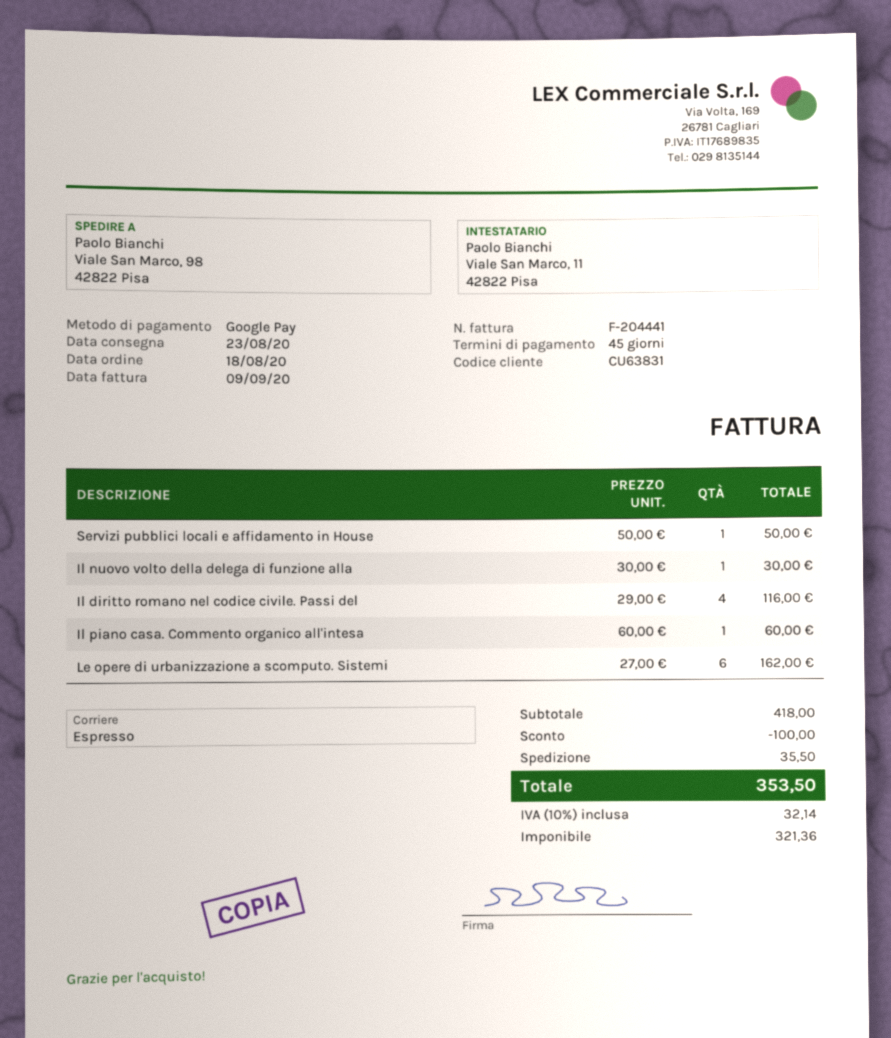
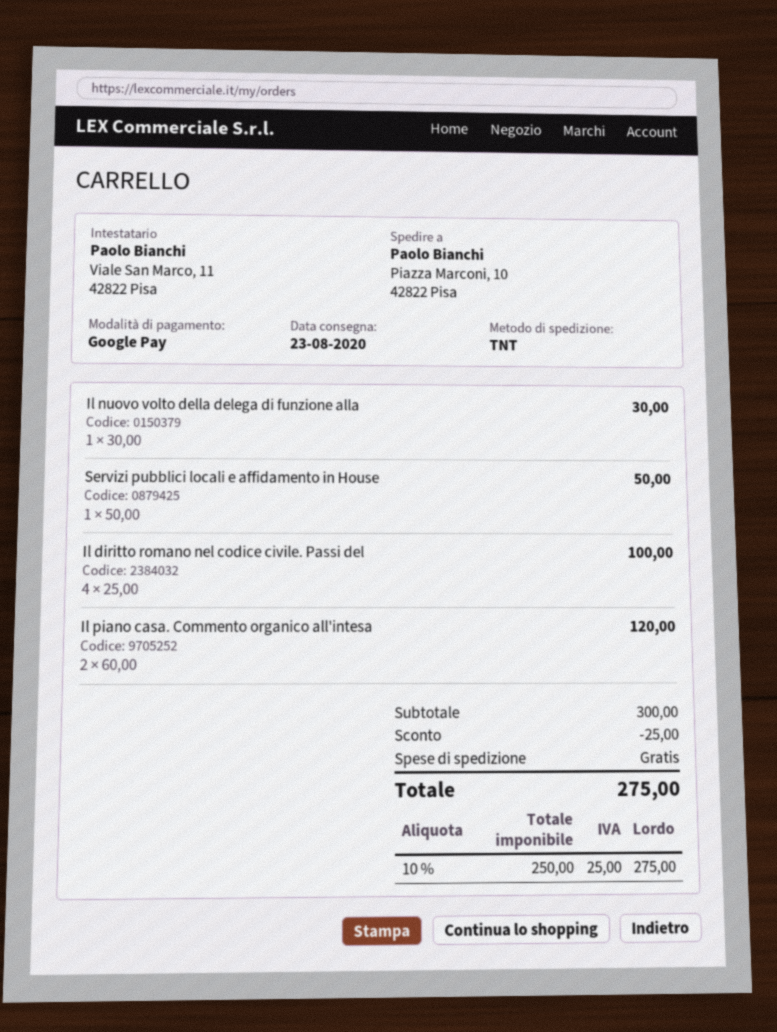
shipping method: express -> TNT
ship to: Viale San Marco, 98, 42822 Pisa -> Piazza Marconi, 10, 42822 Pisa
Il diritto romano nel codice civile. Passi del: 4 x 29.00 = 116.00 -> 4 x 25.00 = 100.00
Il piano casa. Commento organico all'intesa: 1 x 60.00 = 60.00 -> 2 x 60.00 = 120.00
Le opere di urbanizzazione a scomputo. Sistemi: 6 x 27.00 = 162.00 -> none
subtotal: 418.00 -> 300.00
discount: 100.00 -> 25.00
shipping: 35.50 -> 0.00
net: 321.36 -> 250.00
tax: 10% = 32.14 -> 10% = 25.00
total: 353.50 -> 275.00

